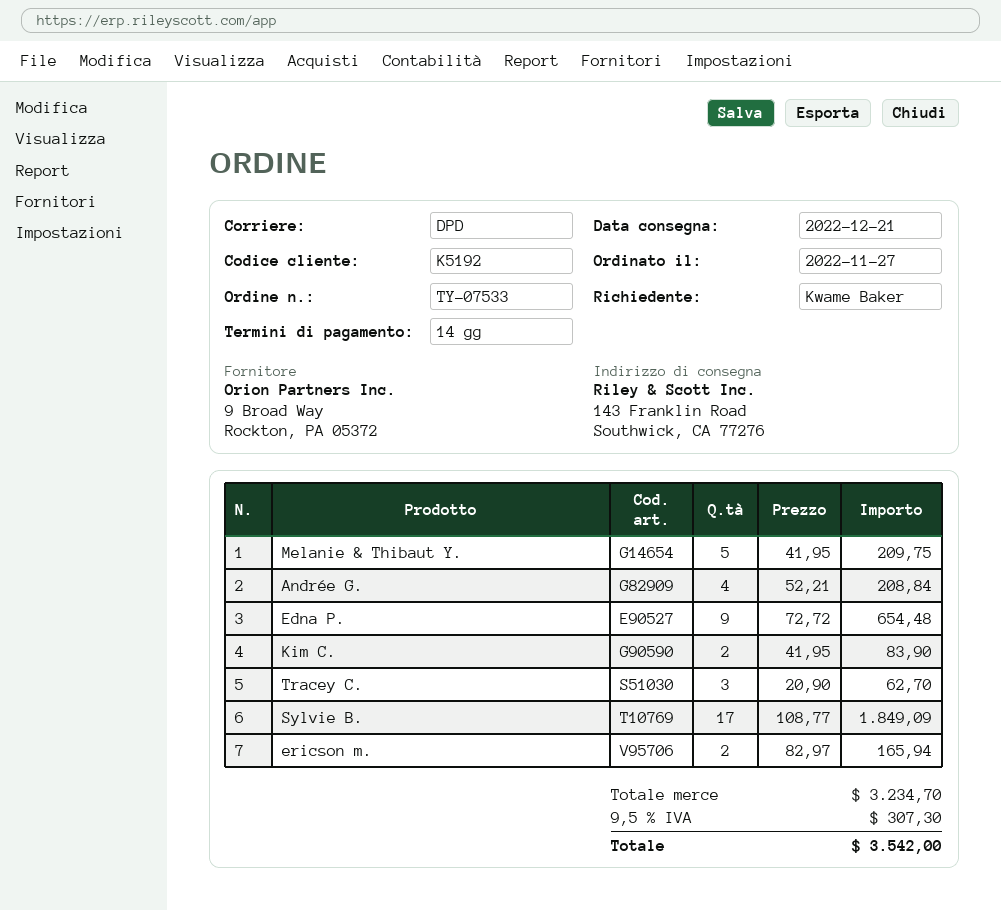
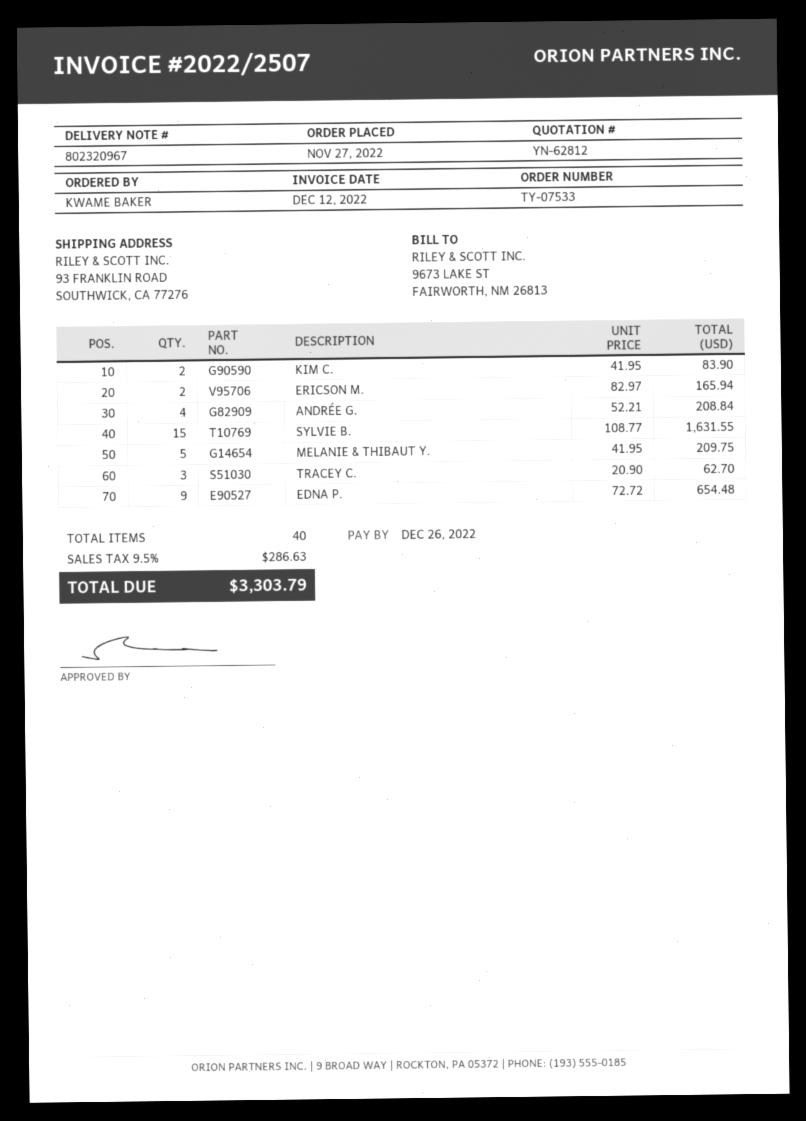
ship to: 143 Franklin Road, Southwick, CA 77276 -> 93 FRANKLIN ROAD, SOUTHWICK, CA 77276
Sylvie B.: 17 x 108.77 = 1849.09 -> 15 x 108.77 = 1631.55
tax: 9.5% = 307.30 -> 9.5% = 286.63
total: 3542.00 -> 3303.79

